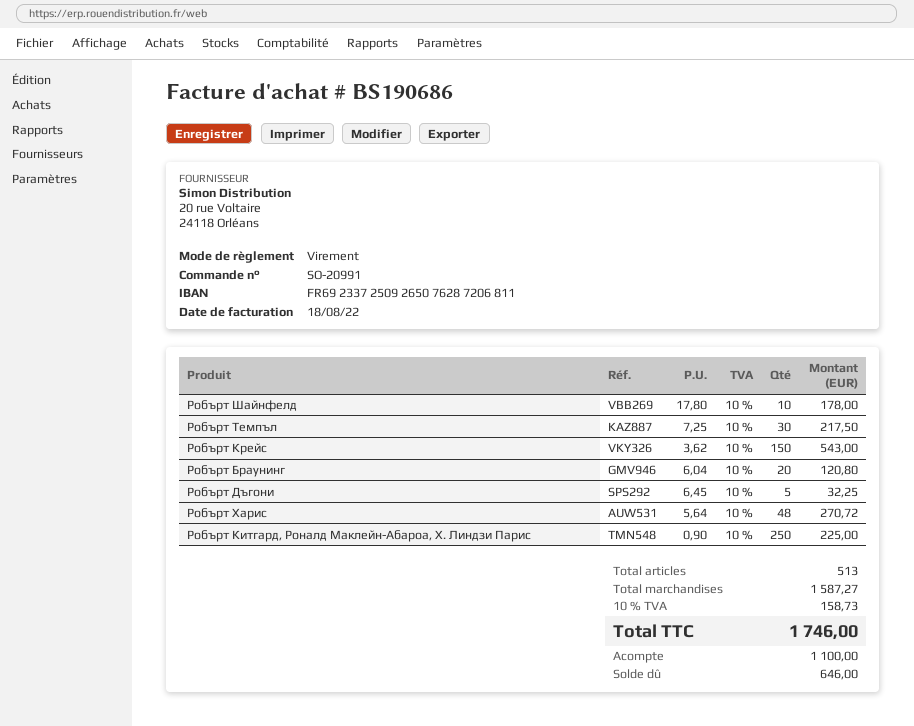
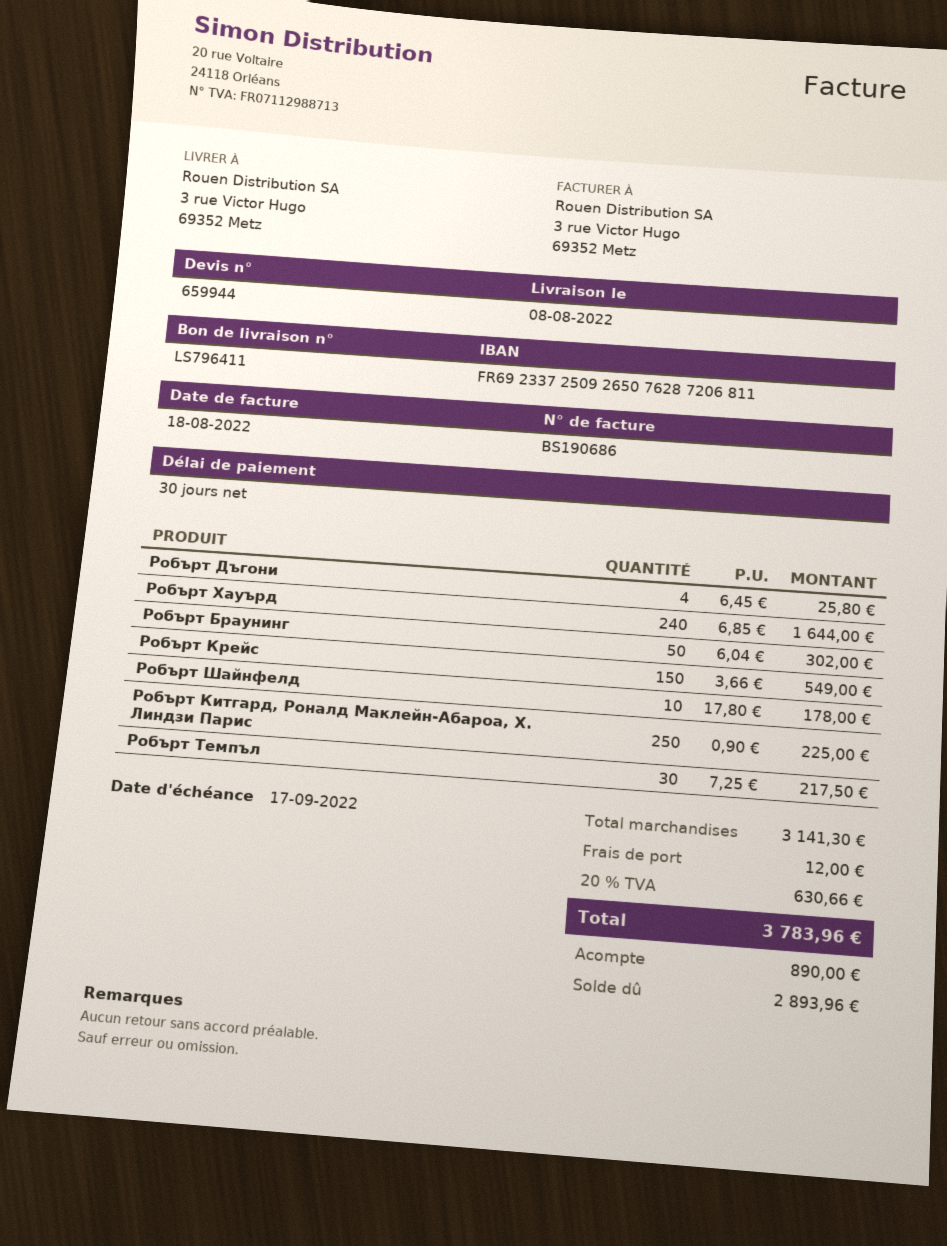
Робърт Крейс: 150 x 3.62 = 543.00 -> 150 x 3.66 = 549.00
Робърт Браунинг: 20 x 6.04 = 120.80 -> 50 x 6.04 = 302.00
Робърт Дъгони: 5 x 6.45 = 32.25 -> 4 x 6.45 = 25.80
Робърт Харис: 48 x 5.64 = 270.72 -> none
Робърт Хауърд: none -> 240 x 6.85 = 1644.00
subtotal: 1587.27 -> 3141.30
shipping: none -> 12.00
tax: 10% = 158.73 -> 20% = 630.66
total: 1746.00 -> 3783.96
deposit: 1100.00 -> 890.00
balance: 646.00 -> 2893.96

